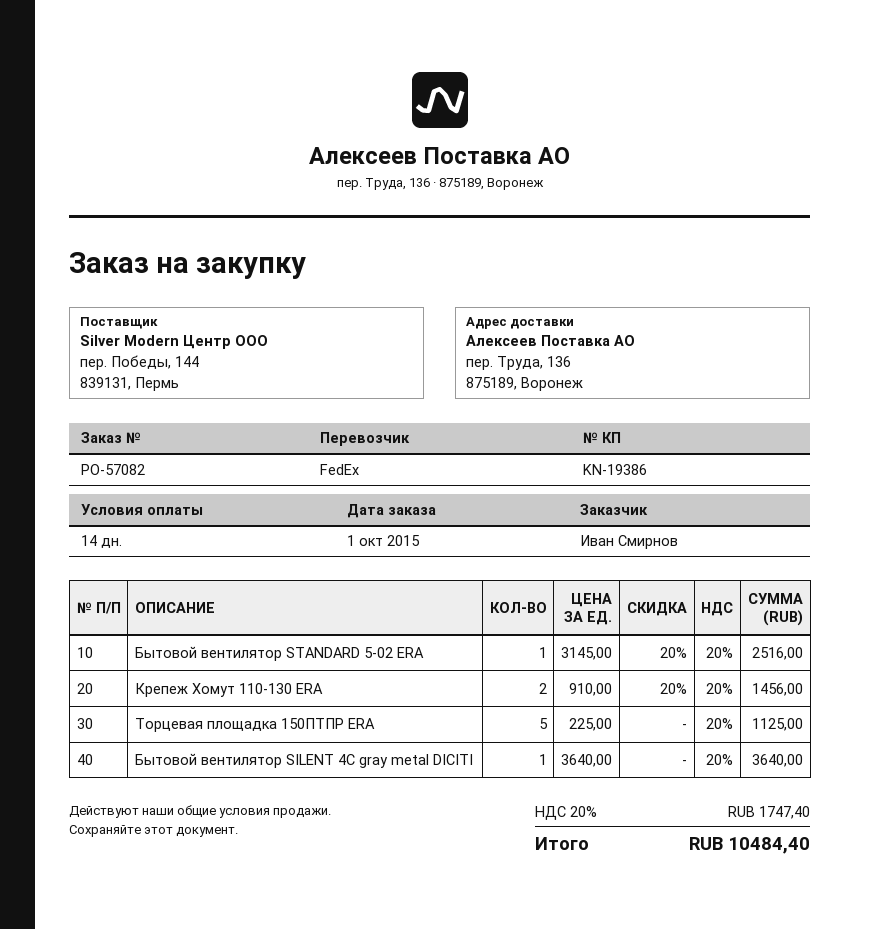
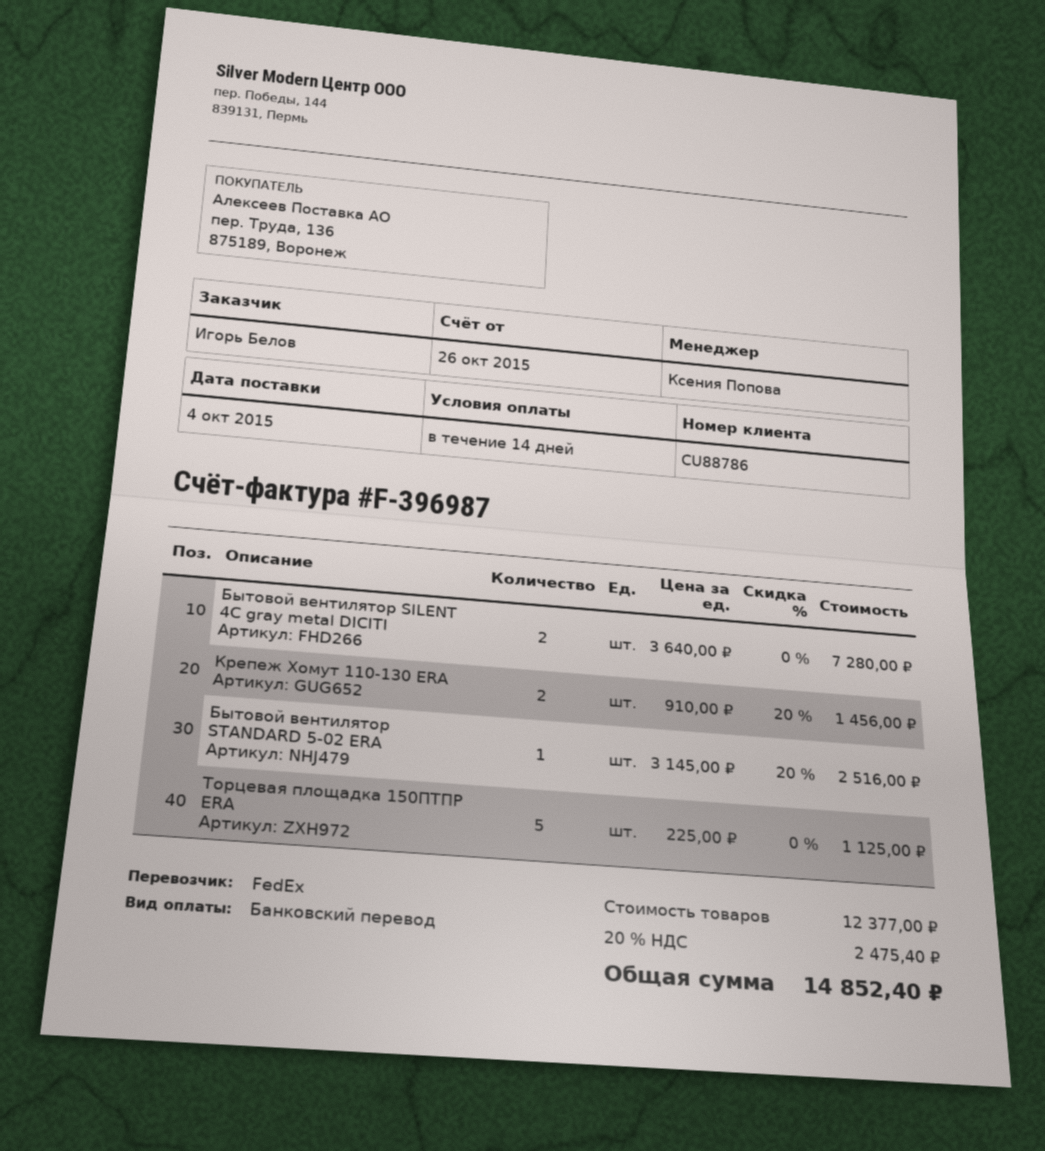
ordered by: Иван Смирнов -> Игорь Белов
Бытовой вентилятор SILENT 4C gray metal DICITI: 1 x 3640.00 = 3640.00 -> 2 x 3640.00 = 7280.00
tax: 20% = 1747.40 -> 20% = 2475.40
total: 10484.40 -> 14852.40

